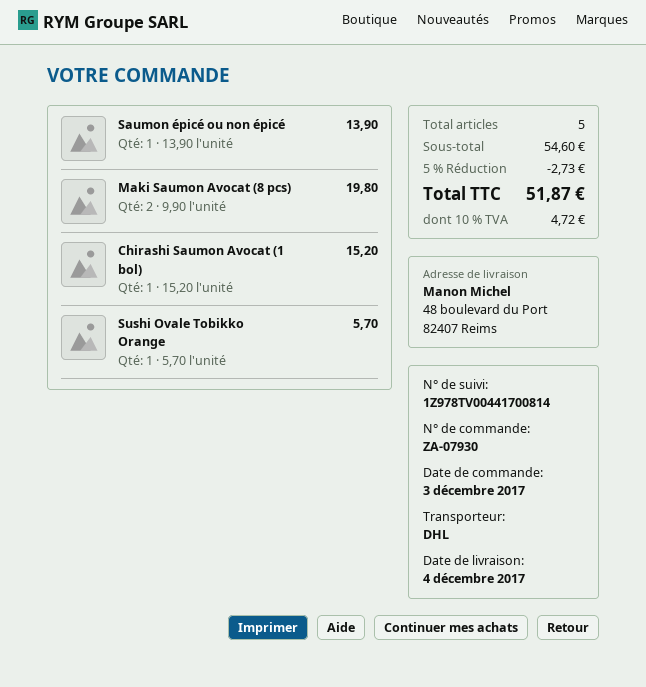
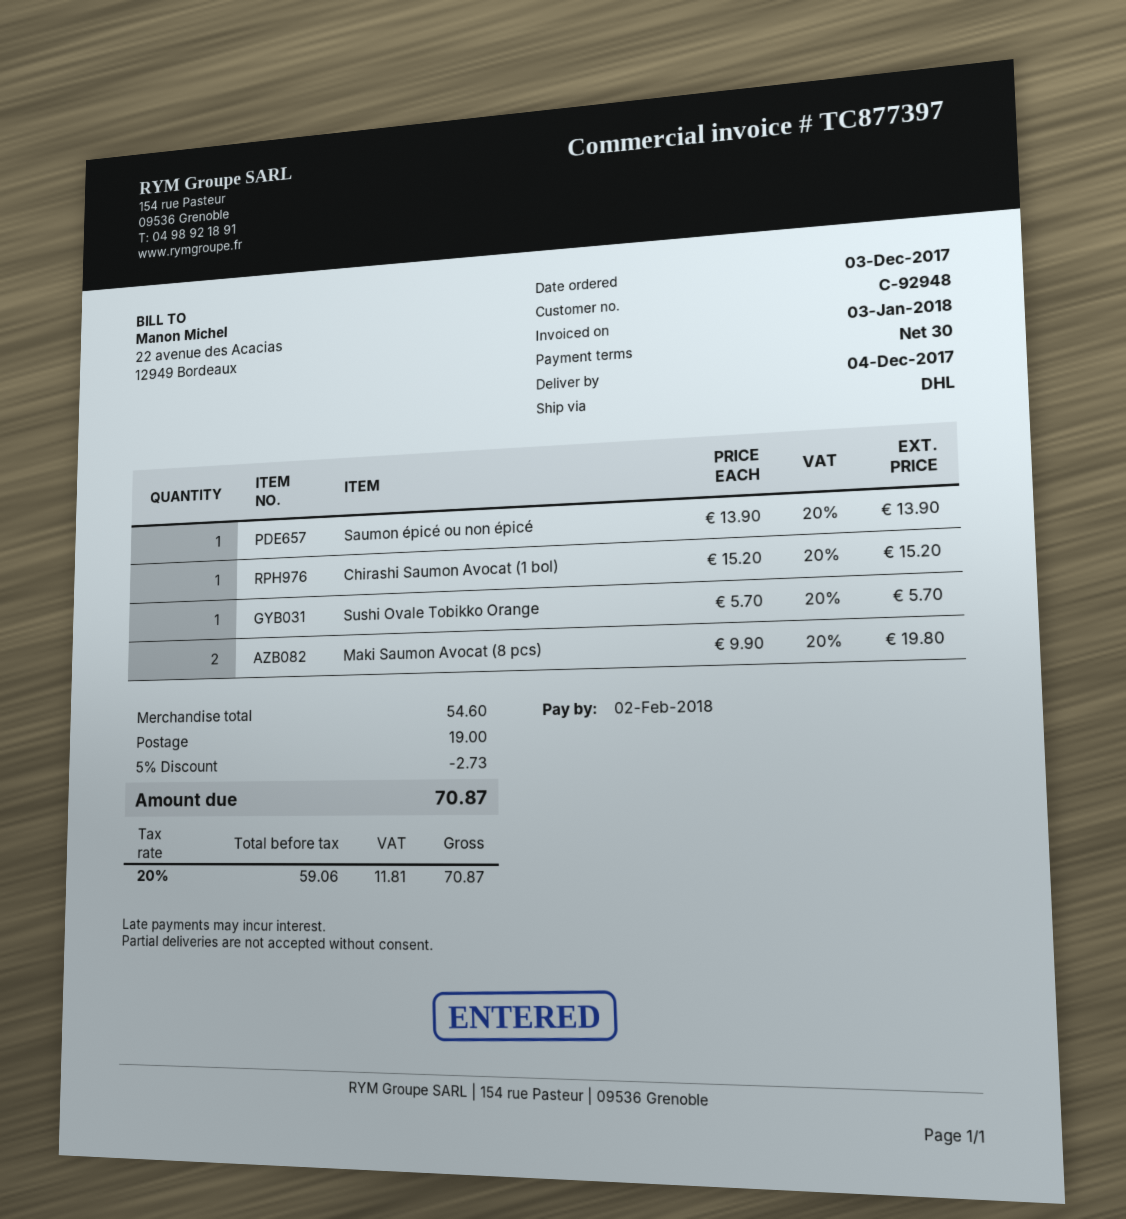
shipping: none -> 19.00
tax: 10% = 4.72 -> 20% = 11.81
total: 51.87 -> 70.87

